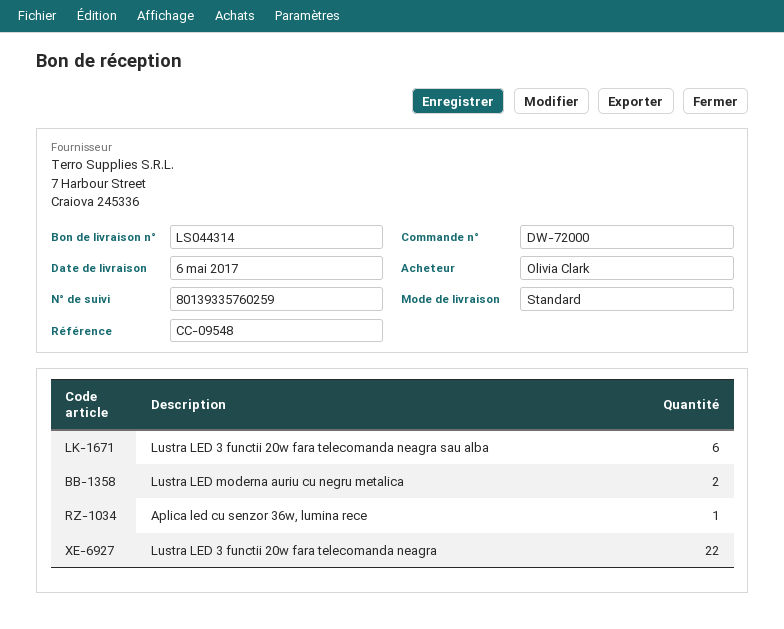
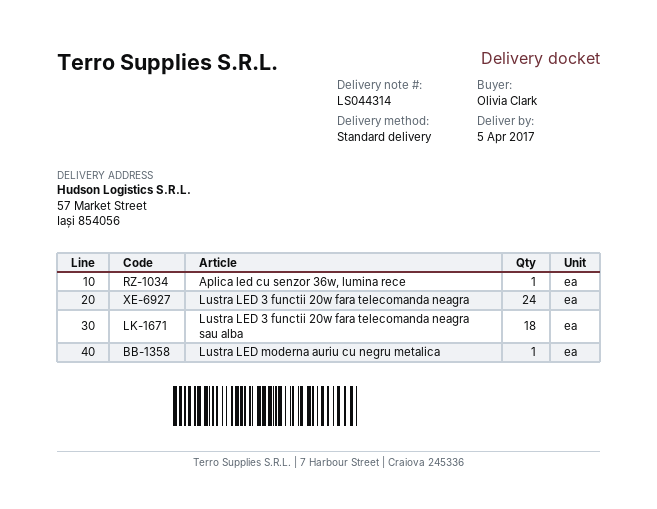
delivery date: 2017-05-06 -> 2017-04-05
Lustra LED 3 functii 20w fara telecomanda neagra sau alba: 6 -> 18
Lustra LED moderna auriu cu negru metalica: 2 -> 1
Lustra LED 3 functii 20w fara telecomanda neagra: 22 -> 24

